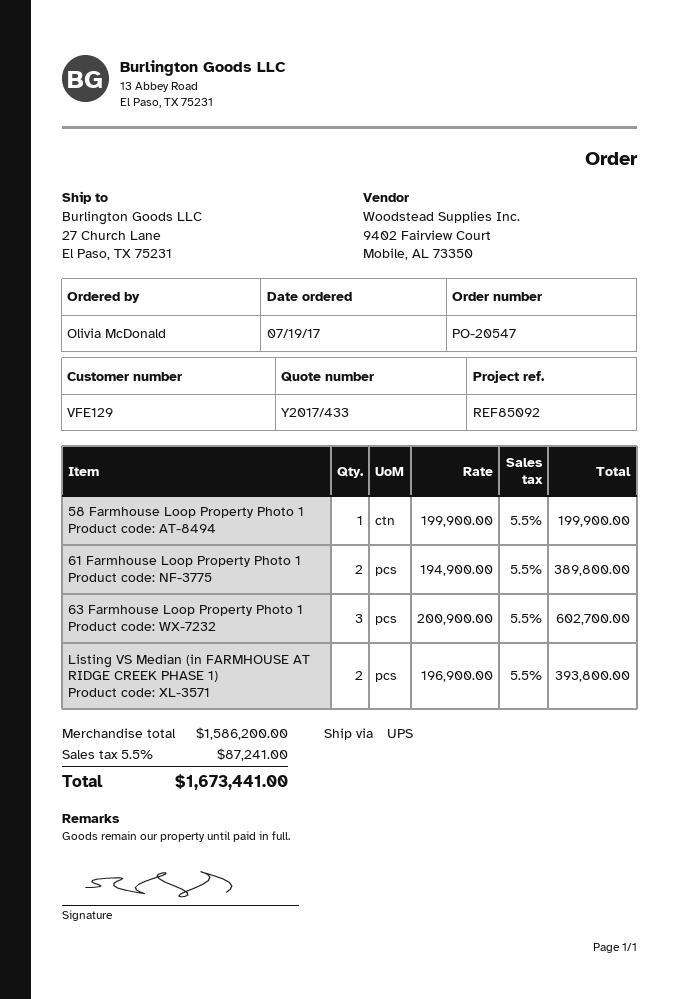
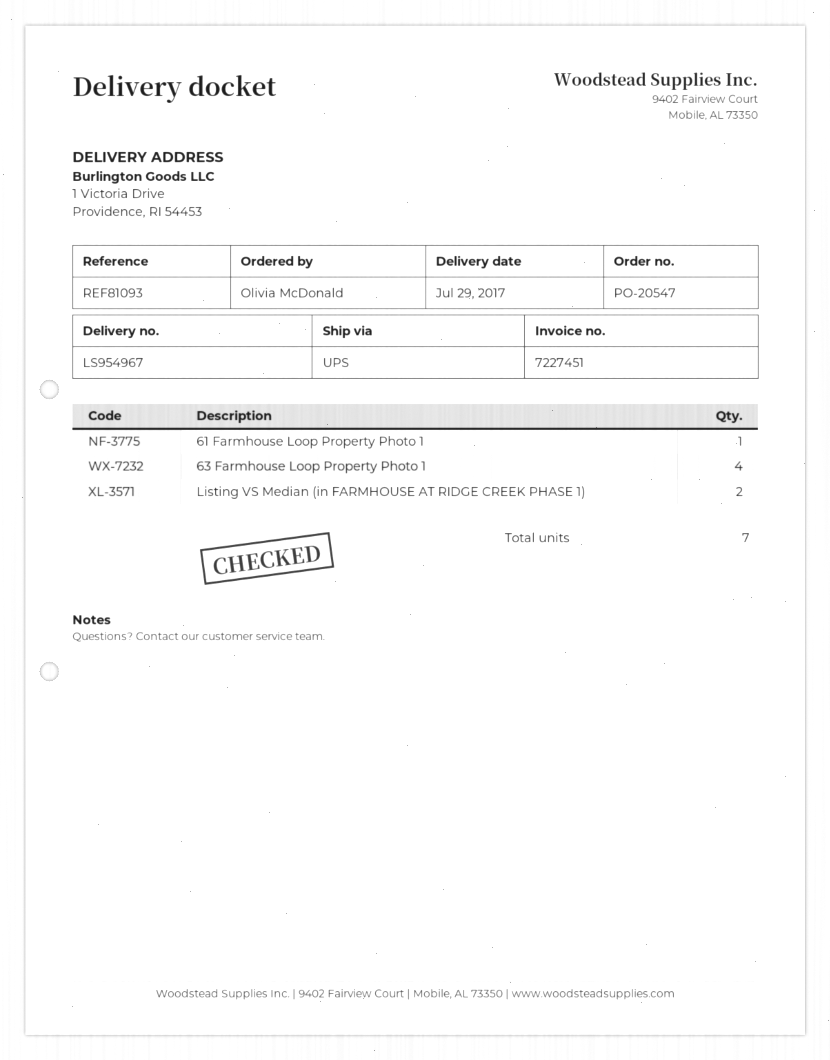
reference: REF85092 -> REF81093
ship to: 27 Church Lane, El Paso, TX 75231 -> 1 Victoria Drive, Providence, RI 54453
58 Farmhouse Loop Property Photo 1: 1 -> none
61 Farmhouse Loop Property Photo 1: 2 -> 1
63 Farmhouse Loop Property Photo 1: 3 -> 4

